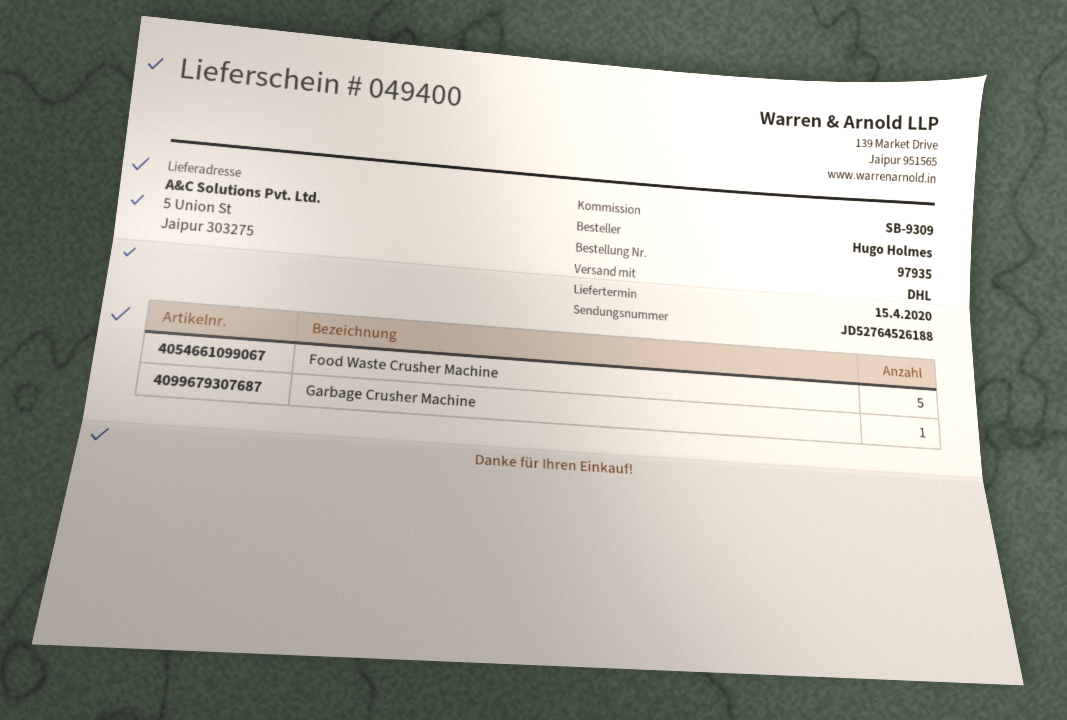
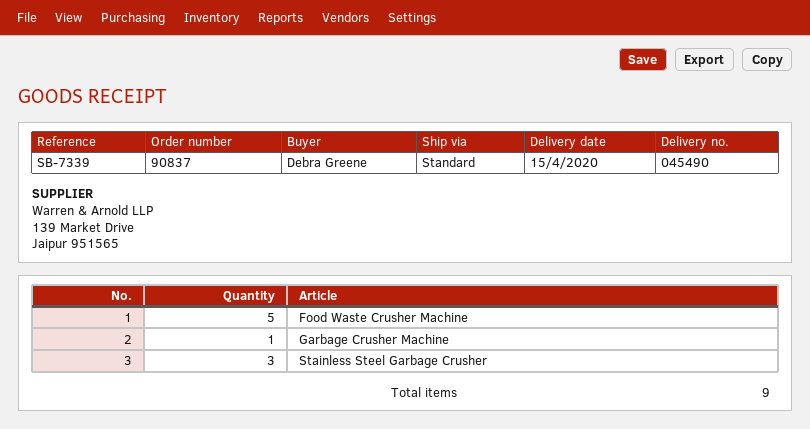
order number: 97935 -> 90837
delivery note number: 049400 -> 045490
reference: SB-9309 -> SB-7339
ordered by: Hugo Holmes -> Debra Greene
shipping method: DHL -> standard
Stainless Steel Garbage Crusher: none -> 3

